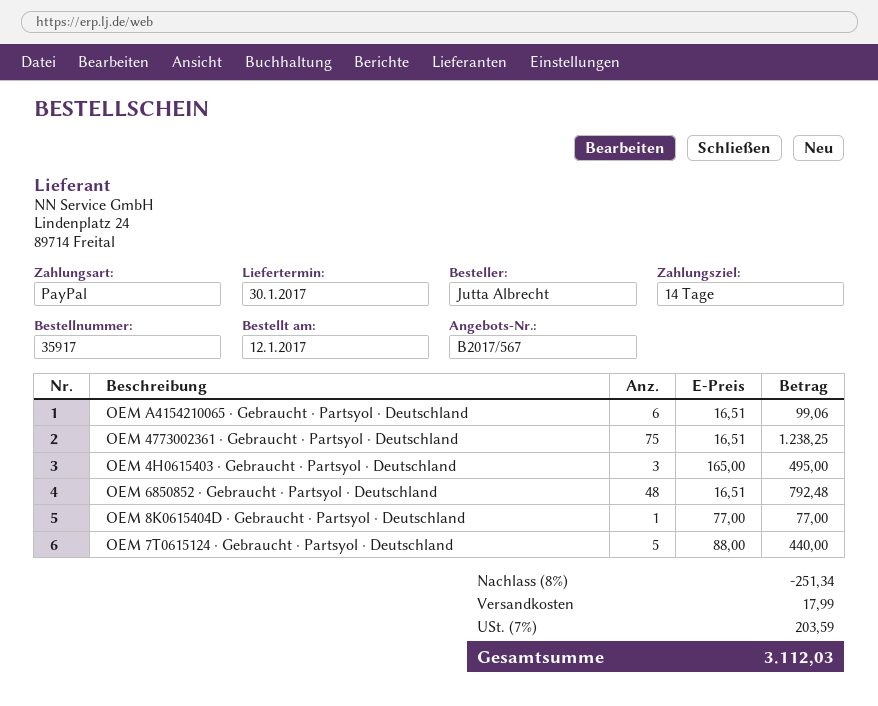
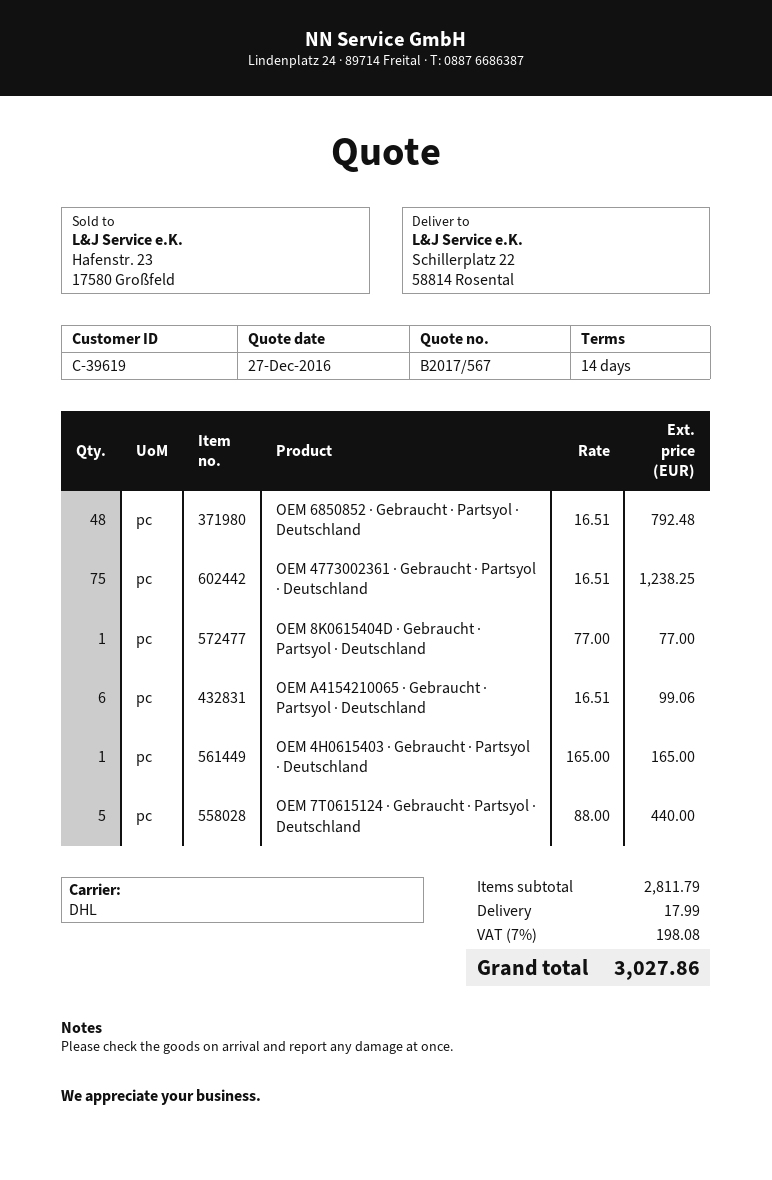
OEM 4H0615403 · Gebraucht · Partsyol · Deutschland: 3 x 165.00 = 495.00 -> 1 x 165.00 = 165.00
discount: 8% = 251.34 -> none
tax: 7% = 203.59 -> 7% = 198.08
total: 3112.03 -> 3027.86

